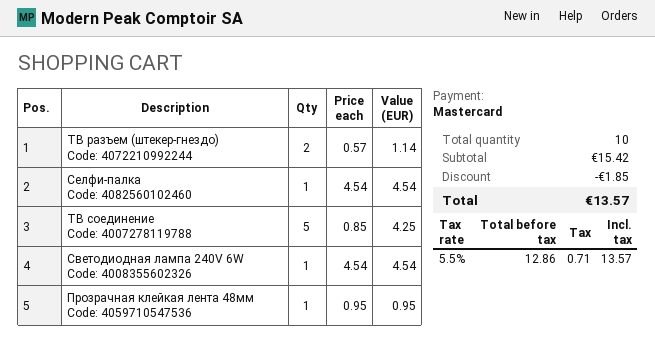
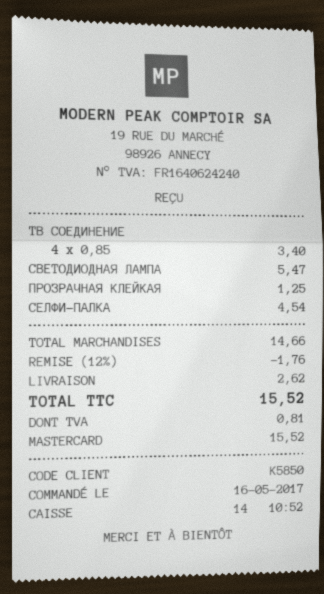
ТВ разъем (штекер-гнездо): 2 x 0.57 = 1.14 -> none
ТВ соединение: 5 x 0.85 = 4.25 -> 4 x 0.85 = 3.40
Светодиодная лампа 240V 6W: 1 x 4.54 = 4.54 -> 1 x 5.47 = 5.47
Прозрачная клейкая лента 48мм: 1 x 0.95 = 0.95 -> 1 x 1.25 = 1.25
subtotal: 15.42 -> 14.66
discount: 1.85 -> 1.76
shipping: none -> 2.62
tax: 0.71 -> 0.81
total: 13.57 -> 15.52

